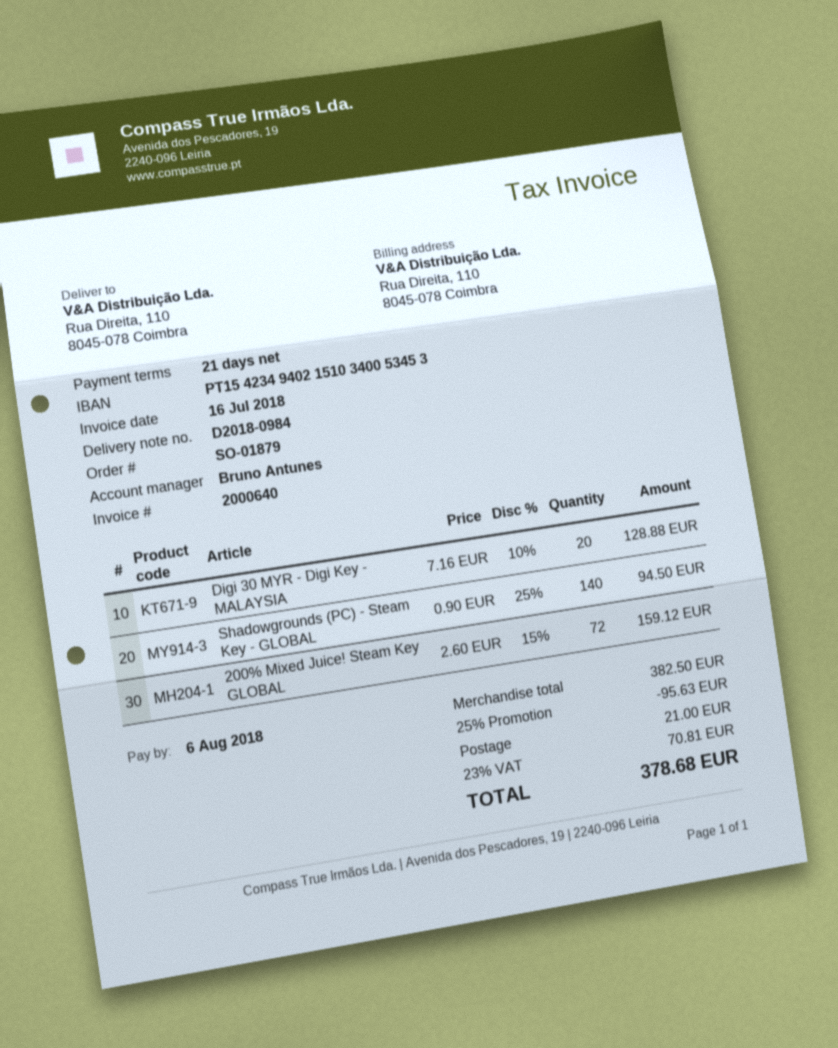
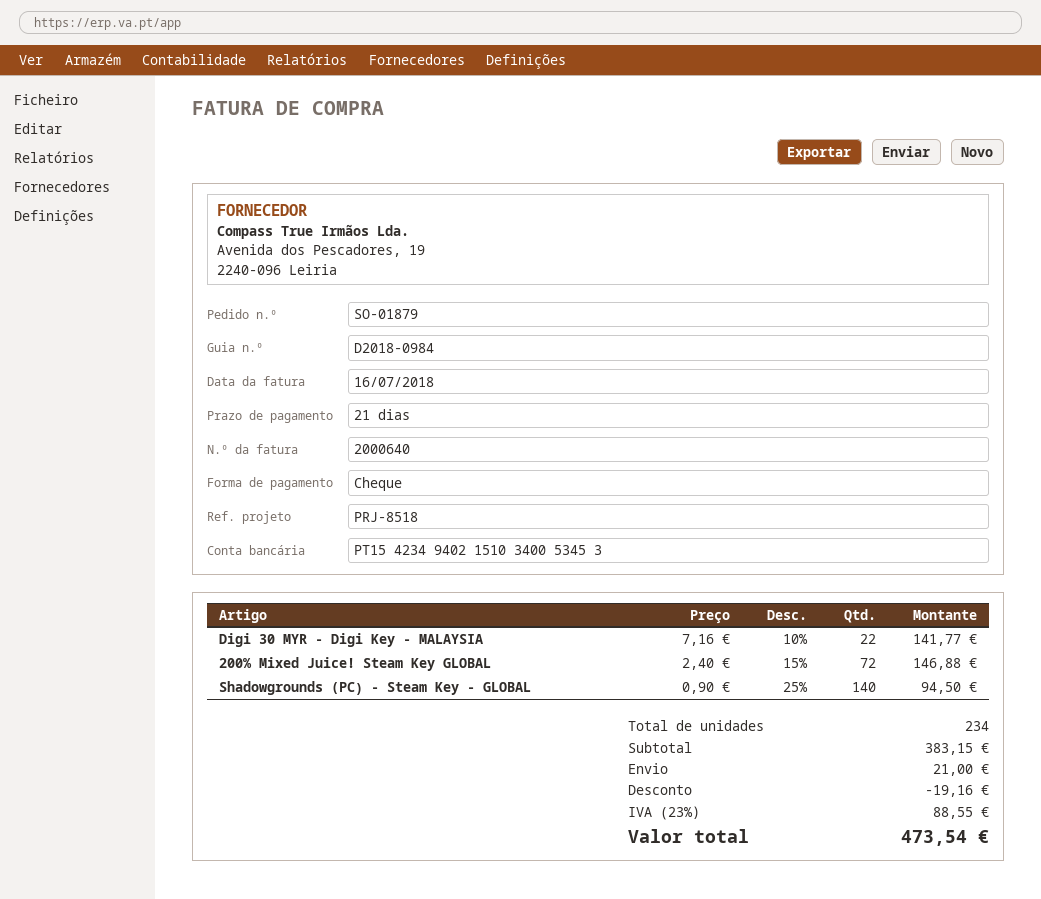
Digi 30 MYR - Digi Key - MALAYSIA: 20 x 7.16 - 10% = 128.88 -> 22 x 7.16 - 10% = 141.77
200% Mixed Juice! Steam Key GLOBAL: 72 x 2.60 - 15% = 159.12 -> 72 x 2.40 - 15% = 146.88
subtotal: 382.50 -> 383.15
discount: 95.63 -> 19.16
tax: 23% = 70.81 -> 23% = 88.55
total: 378.68 -> 473.54

